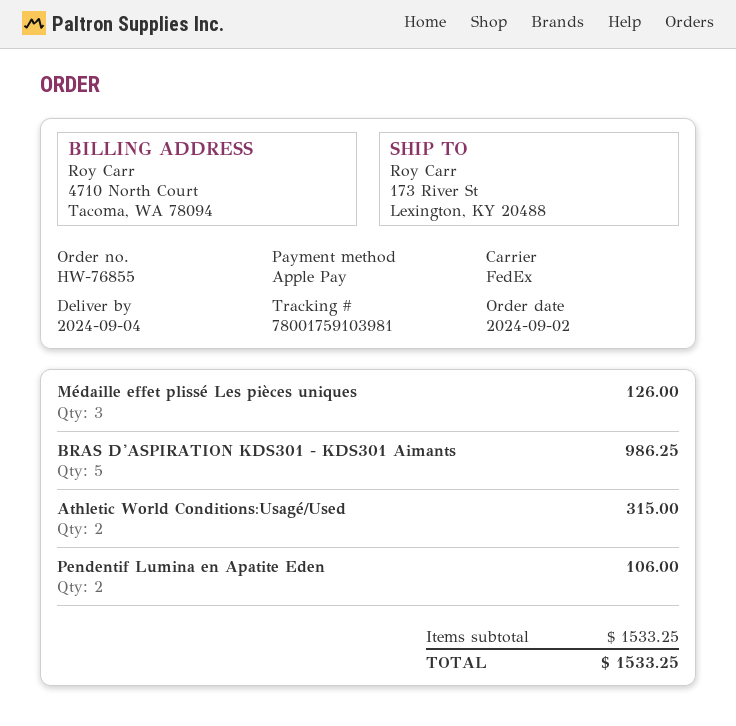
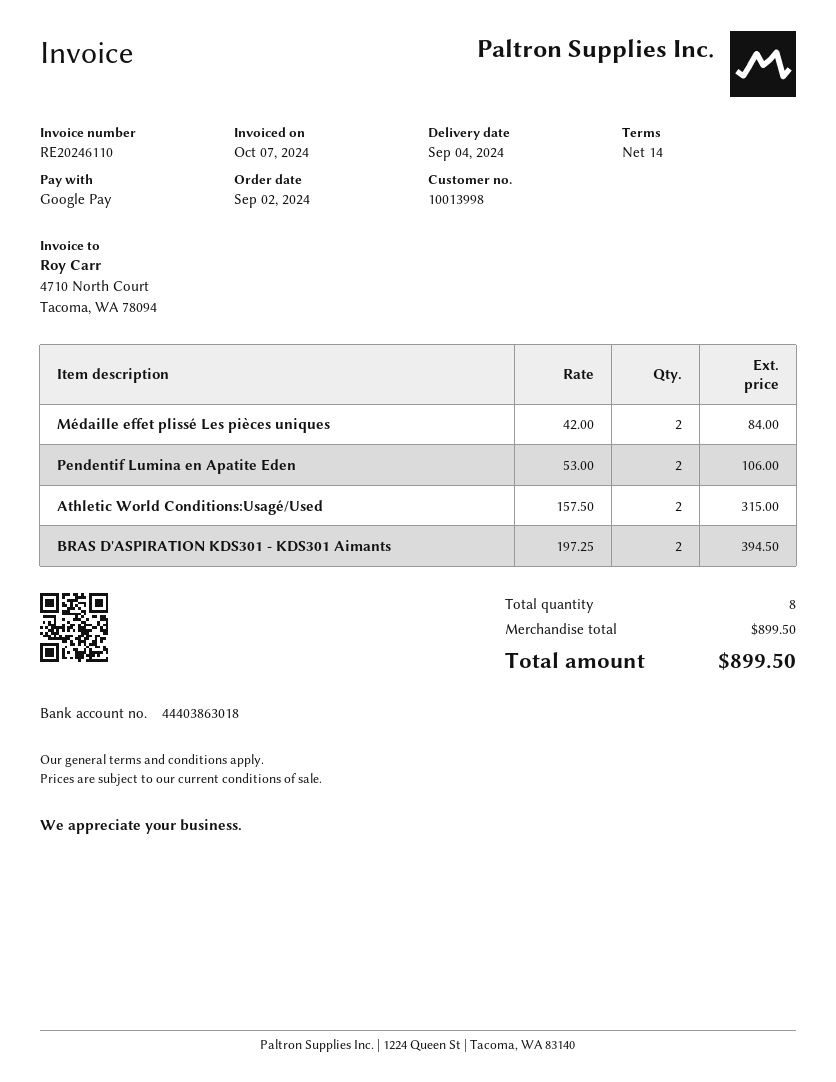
payment method: Apple Pay -> Google Pay
Médaille effet plissé Les pièces uniques: 3 for 126.00 -> 2 for 84.00
BRAS D'ASPIRATION KDS301 - KDS301 Aimants: 5 for 986.25 -> 2 for 394.50
subtotal: 1533.25 -> 899.50
total: 1533.25 -> 899.50

